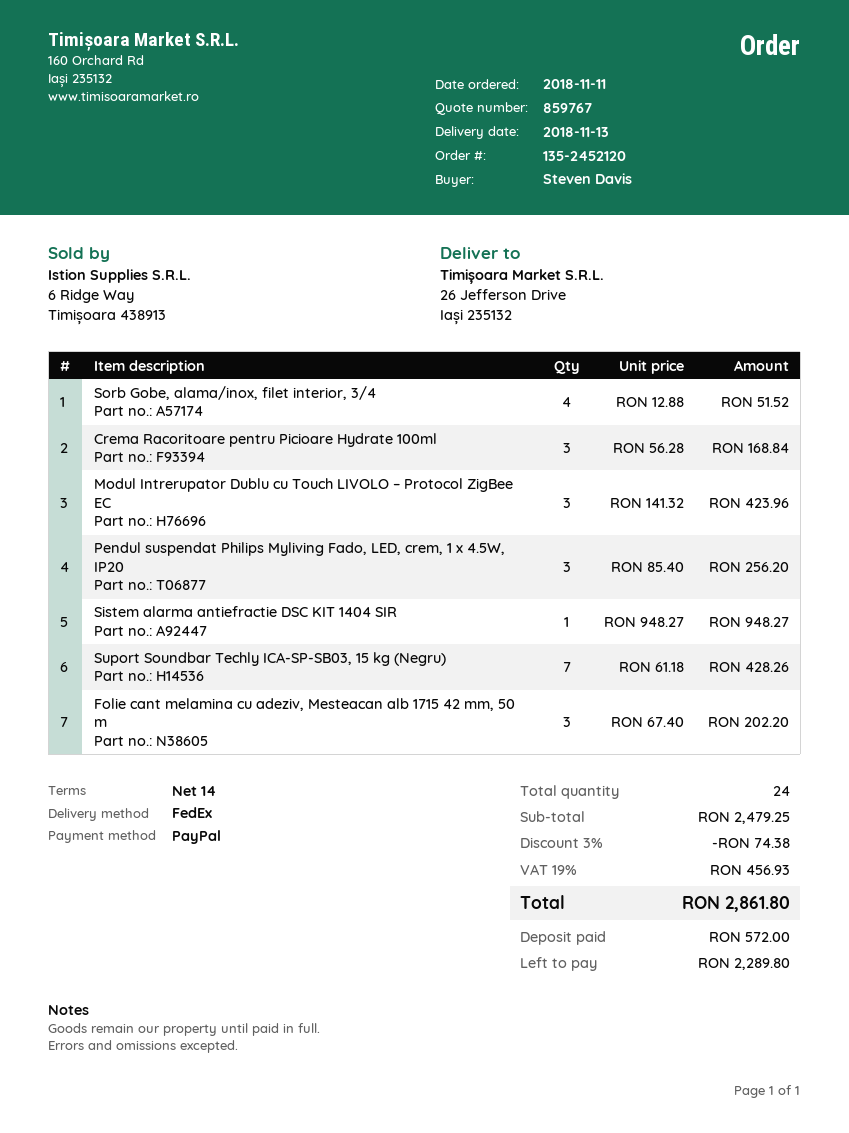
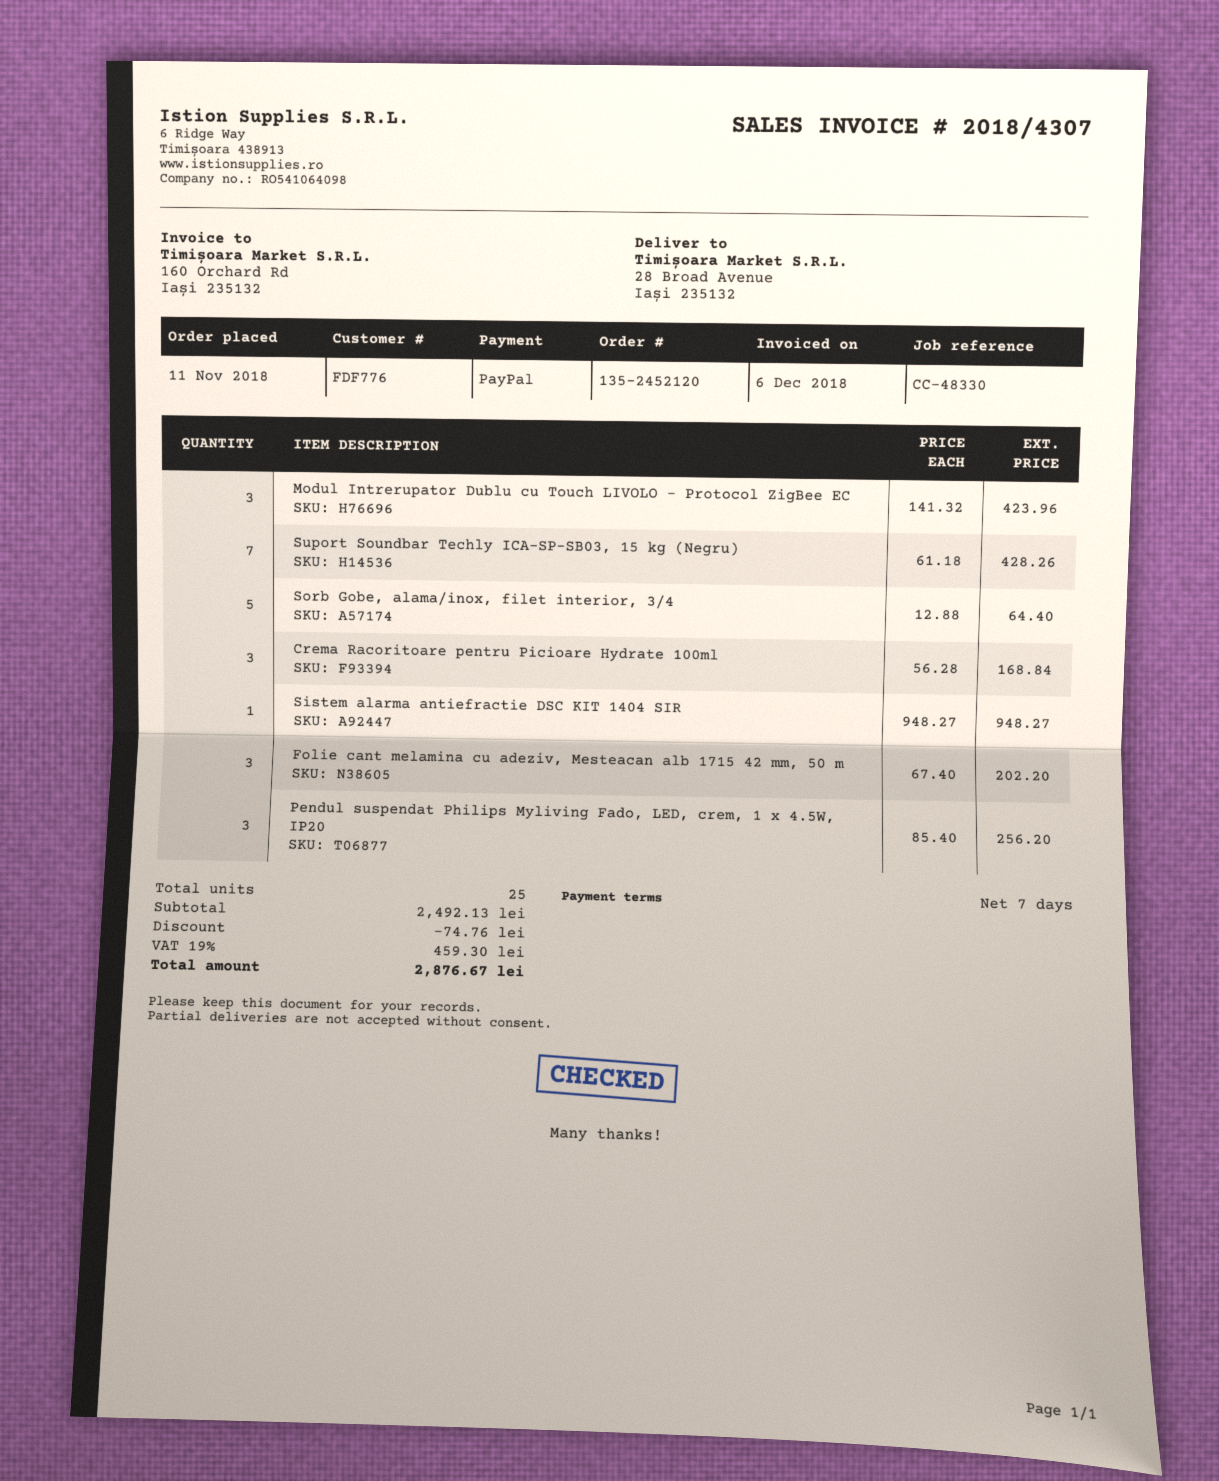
payment terms: 14 days -> 7 days
ship to: 26 Jefferson Drive, Iași 235132 -> 28 Broad Avenue, Iași 235132
Sorb Gobe, alama/inox, filet interior, 3/4: 4 x 12.88 = 51.52 -> 5 x 12.88 = 64.40
total quantity: 24 -> 25
subtotal: 2479.25 -> 2492.13
discount: 74.38 -> 74.76
tax: 19% = 456.93 -> 19% = 459.30
total: 2861.80 -> 2876.67

